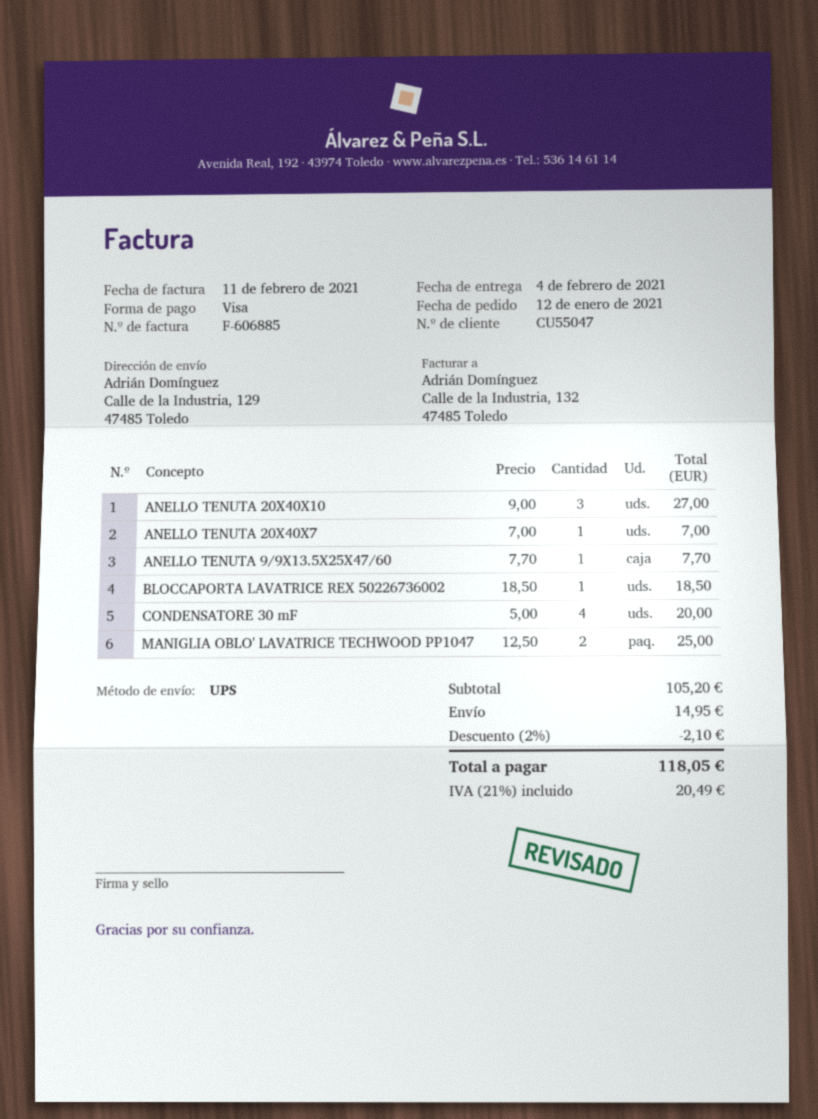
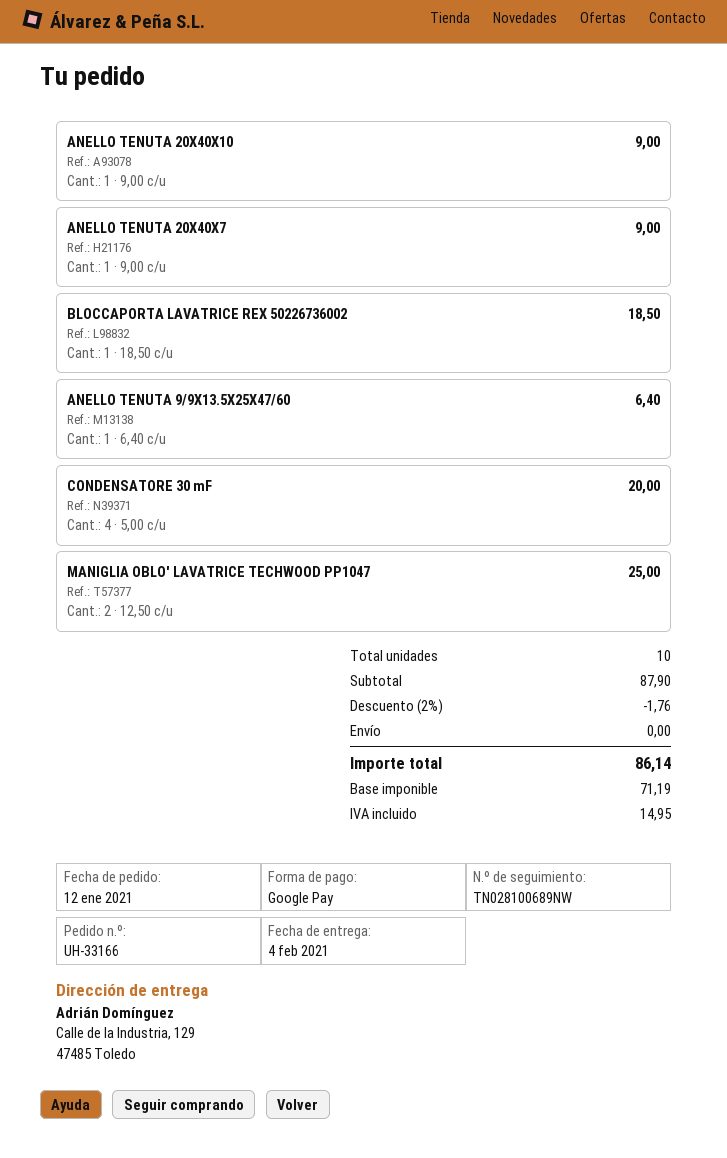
payment method: Visa -> Google Pay
ANELLO TENUTA 20X40X10: 3 x 9.00 = 27.00 -> 1 x 9.00 = 9.00
ANELLO TENUTA 20X40X7: 1 x 7.00 = 7.00 -> 1 x 9.00 = 9.00
ANELLO TENUTA 9/9X13.5X25X47/60: 1 x 7.70 = 7.70 -> 1 x 6.40 = 6.40
subtotal: 105.20 -> 87.90
discount: 2% = 2.10 -> 2% = 1.76
shipping: 14.95 -> 0.00
tax: 20.49 -> 14.95
total: 118.05 -> 86.14

